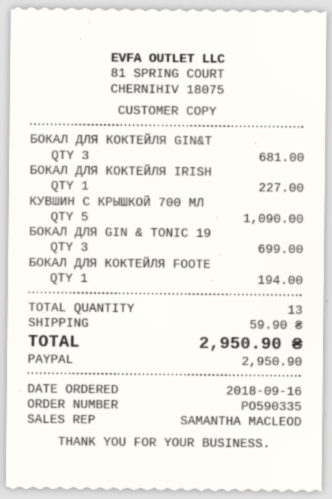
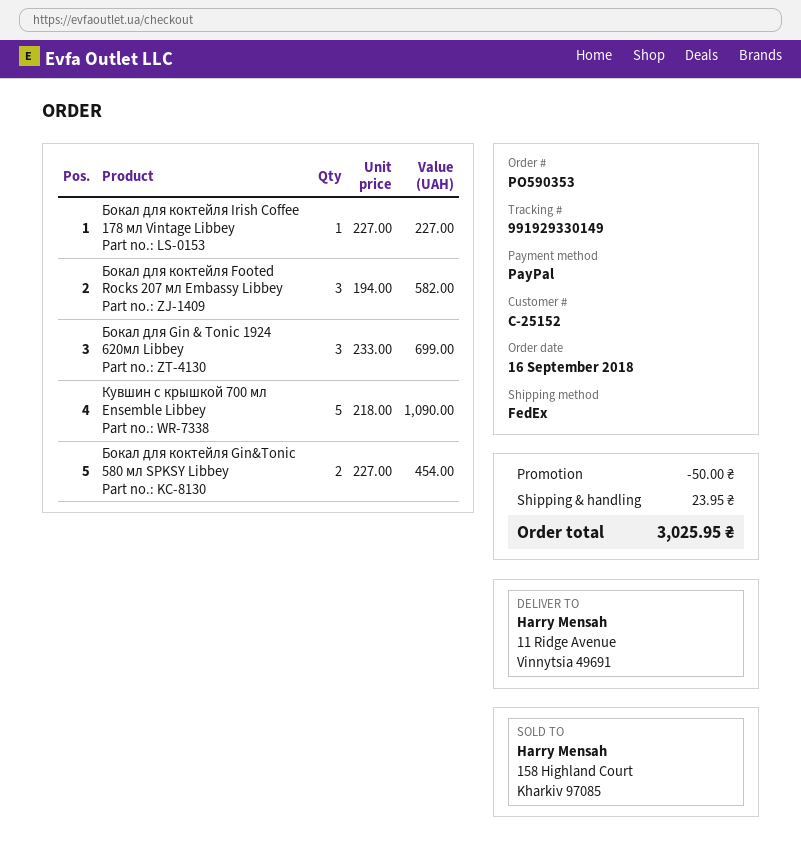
order number: PO590335 -> PO590353
БОКАЛ ДЛЯ КОКТЕЙЛЯ GIN&T: 3 for 681.00 -> 2 for 454.00
БОКАЛ ДЛЯ КОКТЕЙЛЯ FOOTE: 1 for 194.00 -> 3 for 582.00
discount: none -> 50.00
shipping: 59.90 -> 23.95
total: 2950.90 -> 3025.95

